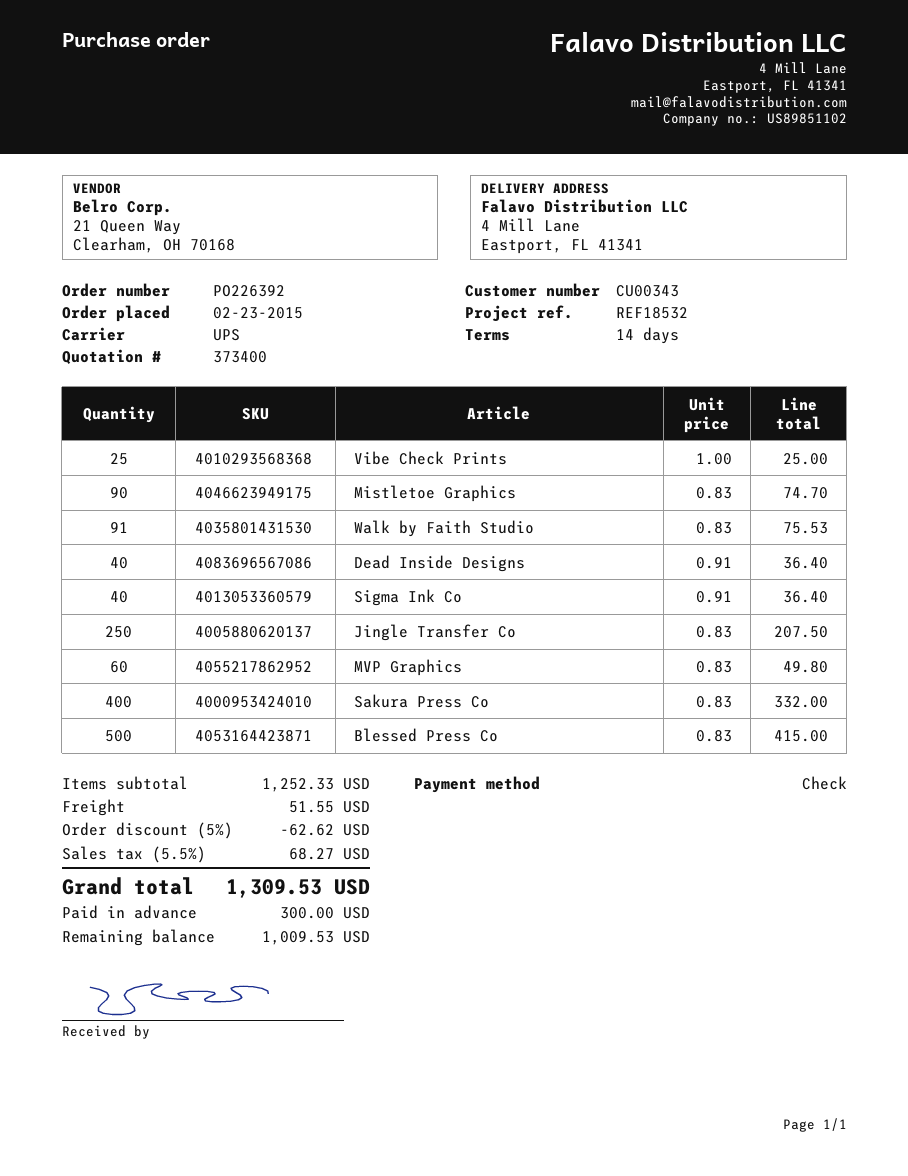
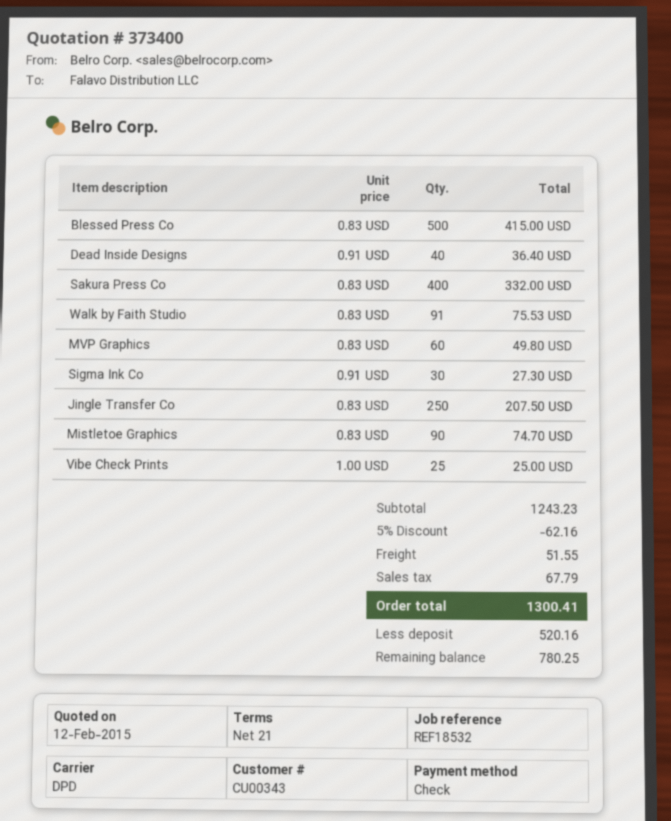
payment terms: 14 days -> 21 days
shipping method: UPS -> DPD
Sigma Ink Co: 40 x 0.91 = 36.40 -> 30 x 0.91 = 27.30
subtotal: 1252.33 -> 1243.23
discount: 5% = 62.62 -> 5% = 62.16
tax: 68.27 -> 67.79
total: 1309.53 -> 1300.41
deposit: 300.00 -> 520.16
balance: 1009.53 -> 780.25

